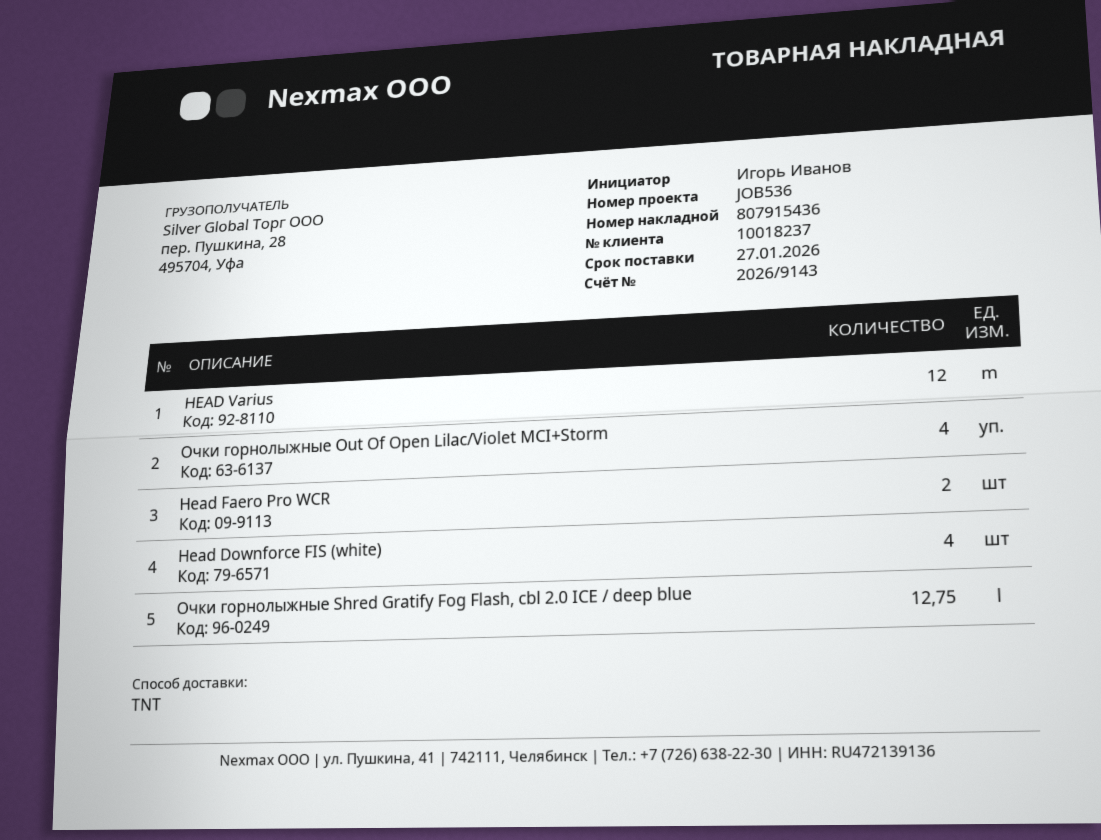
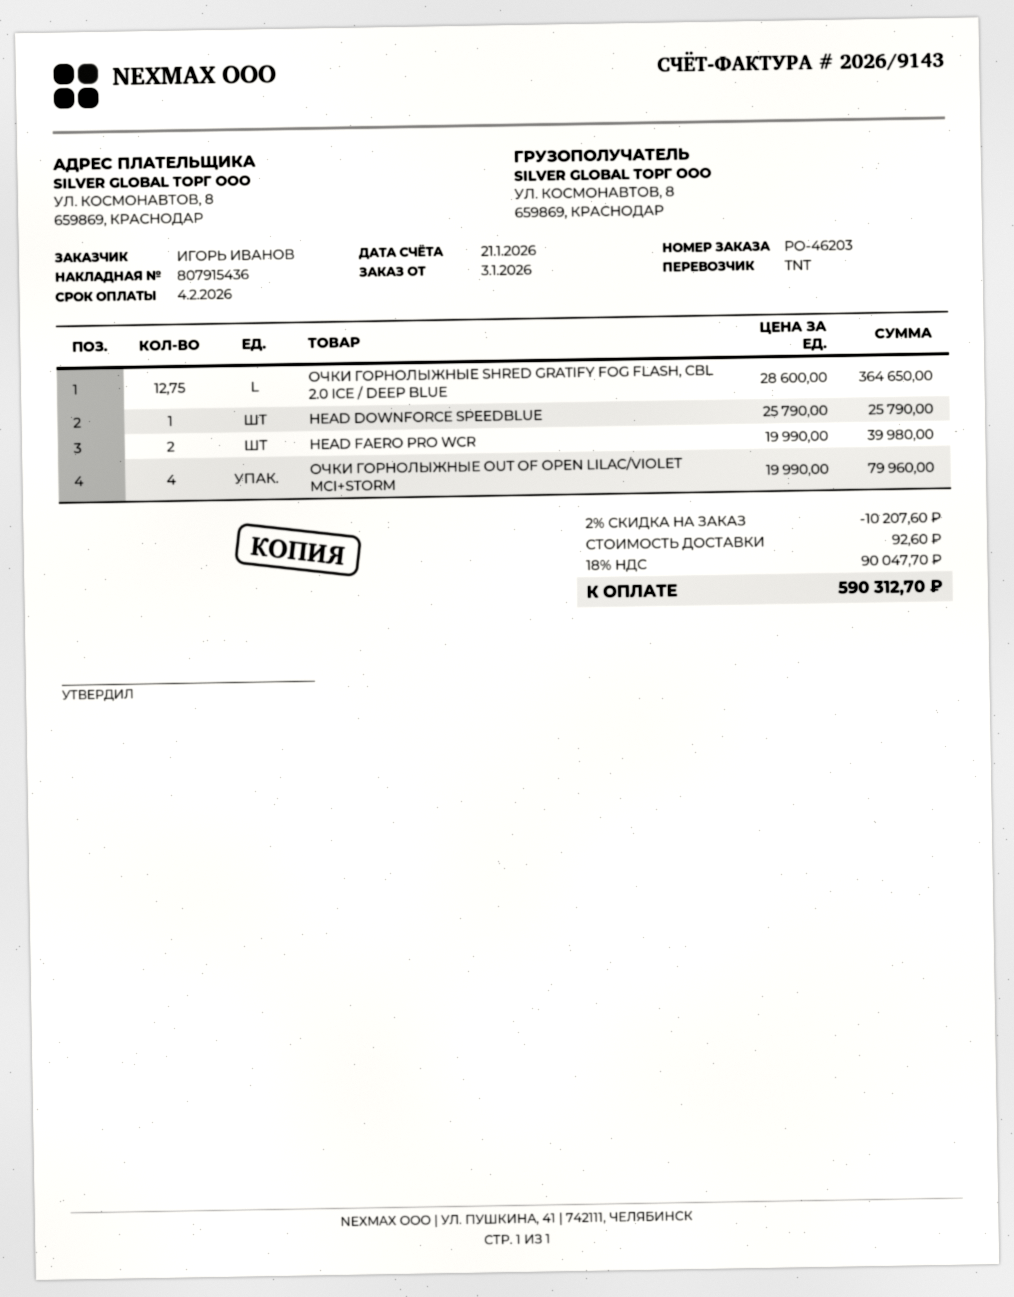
ship to: пер. Пушкина, 28, 495704, Уфа -> УЛ. КОСМОНАВТОВ, 8, 659869, КРАСНОДАР
HEAD Varius: 12 -> none
Head Downforce FIS (white): 4 -> none
HEAD DOWNFORCE SPEEDBLUE: none -> 1

